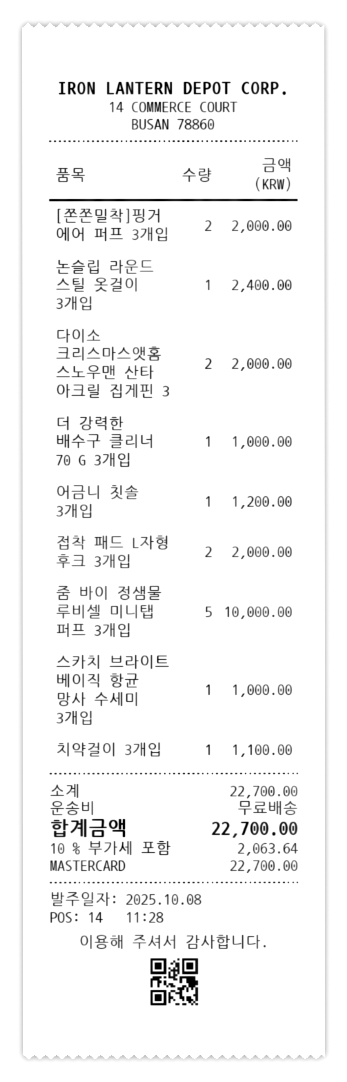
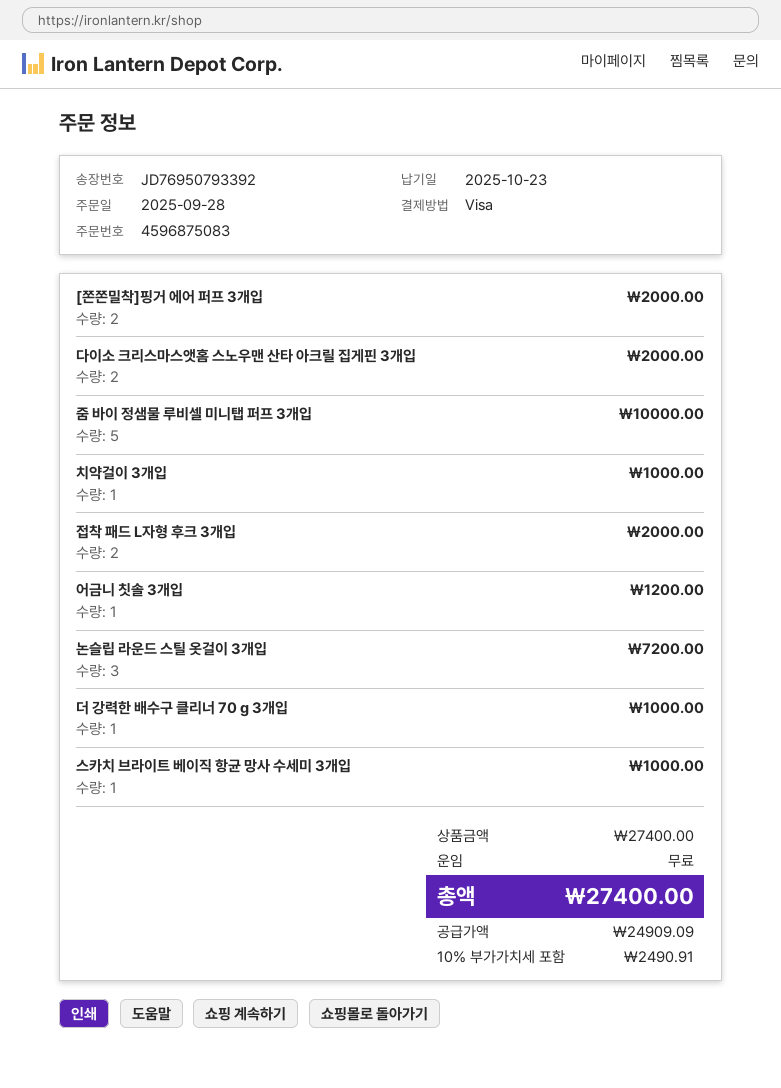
order date: 2025-10-08 -> 2025-09-28
payment method: Mastercard -> Visa
논슬립 라운드 스틸 옷걸이 3개입: 1 for 2400.00 -> 3 for 7200.00
치약걸이 3개입: 1 for 1100.00 -> 1 for 1000.00
subtotal: 22700.00 -> 27400.00
tax: 10% = 2063.64 -> 10% = 2490.91
total: 22700.00 -> 27400.00

